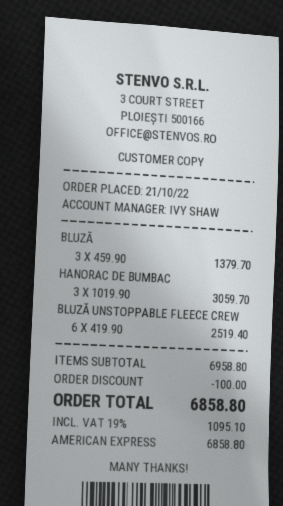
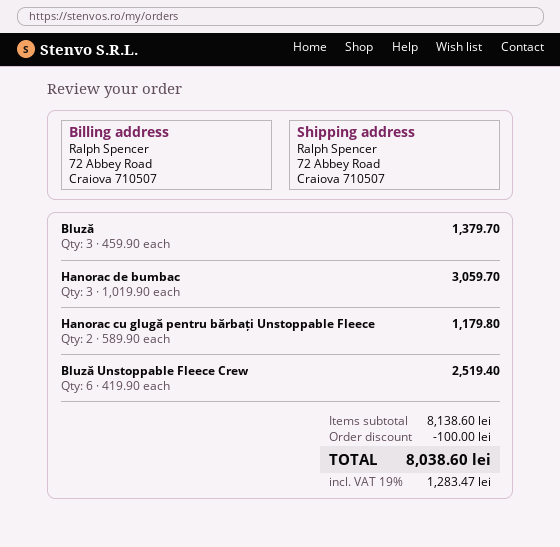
Hanorac cu glugă pentru bărbați Unstoppable Fleece: none -> 2 x 589.90 = 1179.80
subtotal: 6958.80 -> 8138.60
tax: 19% = 1095.10 -> 19% = 1283.47
total: 6858.80 -> 8038.60

